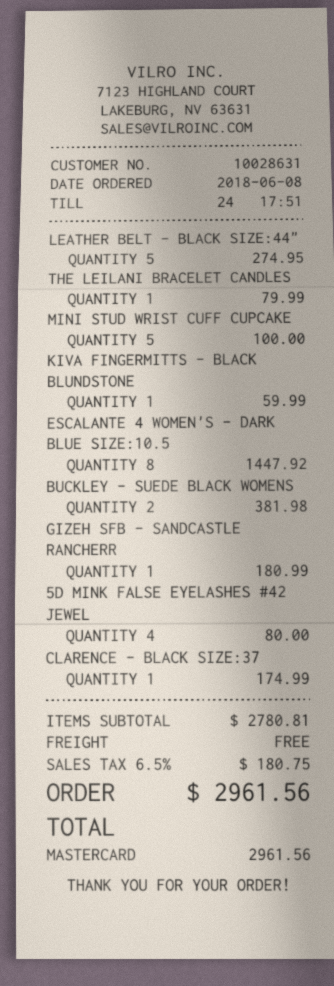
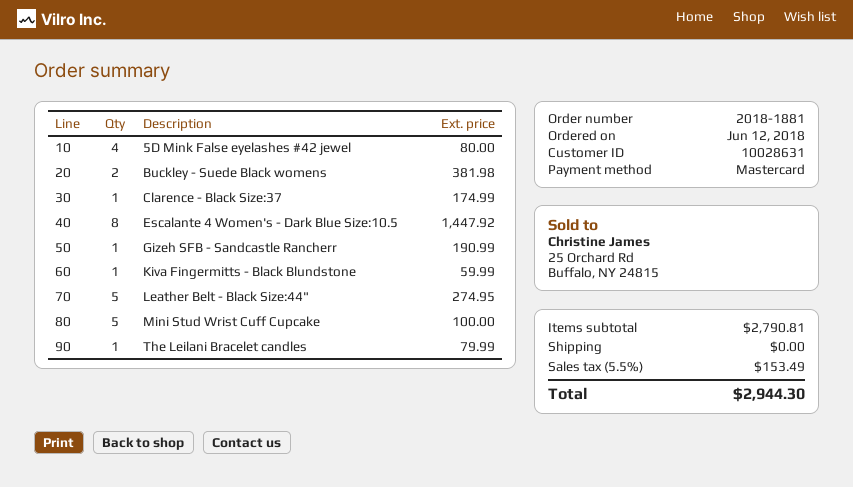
order date: 2018-06-08 -> 2018-06-12
GIZEH SFB - SANDCASTLE RANCHERR: 1 for 180.99 -> 1 for 190.99
subtotal: 2780.81 -> 2790.81
tax: 6.5% = 180.75 -> 5.5% = 153.49
total: 2961.56 -> 2944.30

